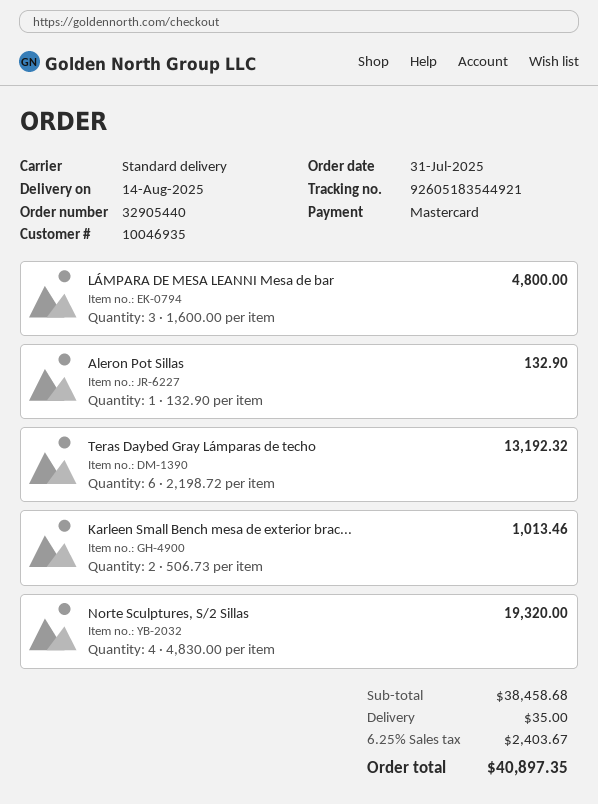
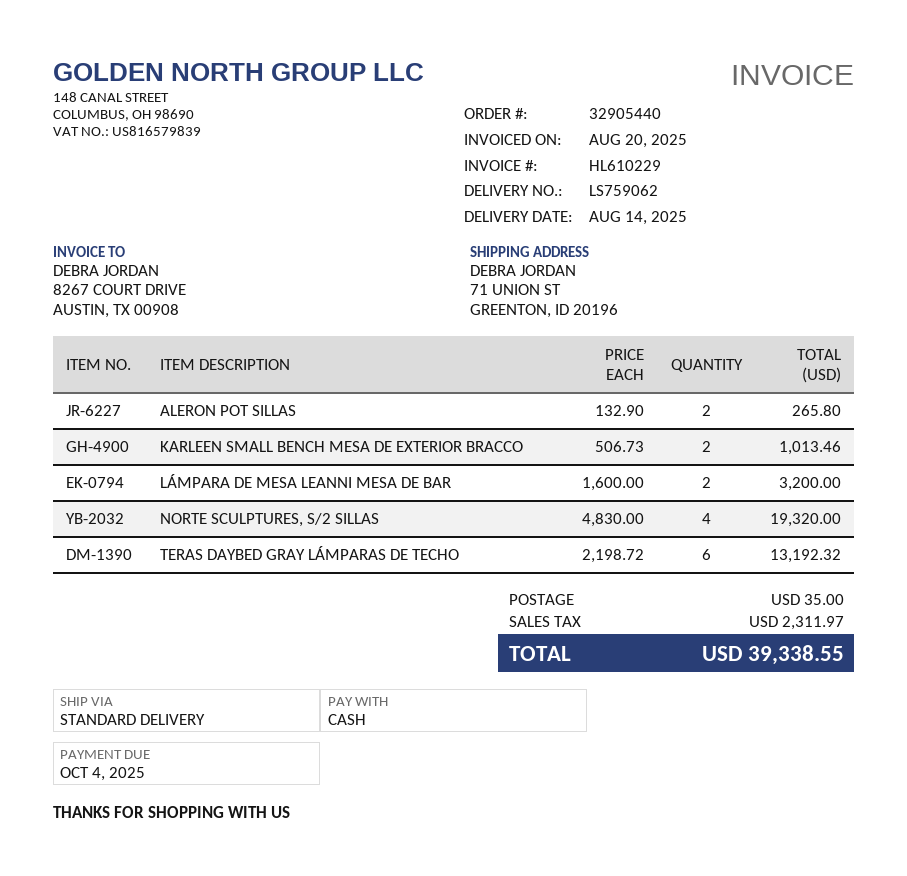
payment method: Mastercard -> cash
LÁMPARA DE MESA LEANNI Mesa de bar: 3 x 1600.00 = 4800.00 -> 2 x 1600.00 = 3200.00
Aleron Pot Sillas: 1 x 132.90 = 132.90 -> 2 x 132.90 = 265.80
tax: 2403.67 -> 2311.97
total: 40897.35 -> 39338.55

